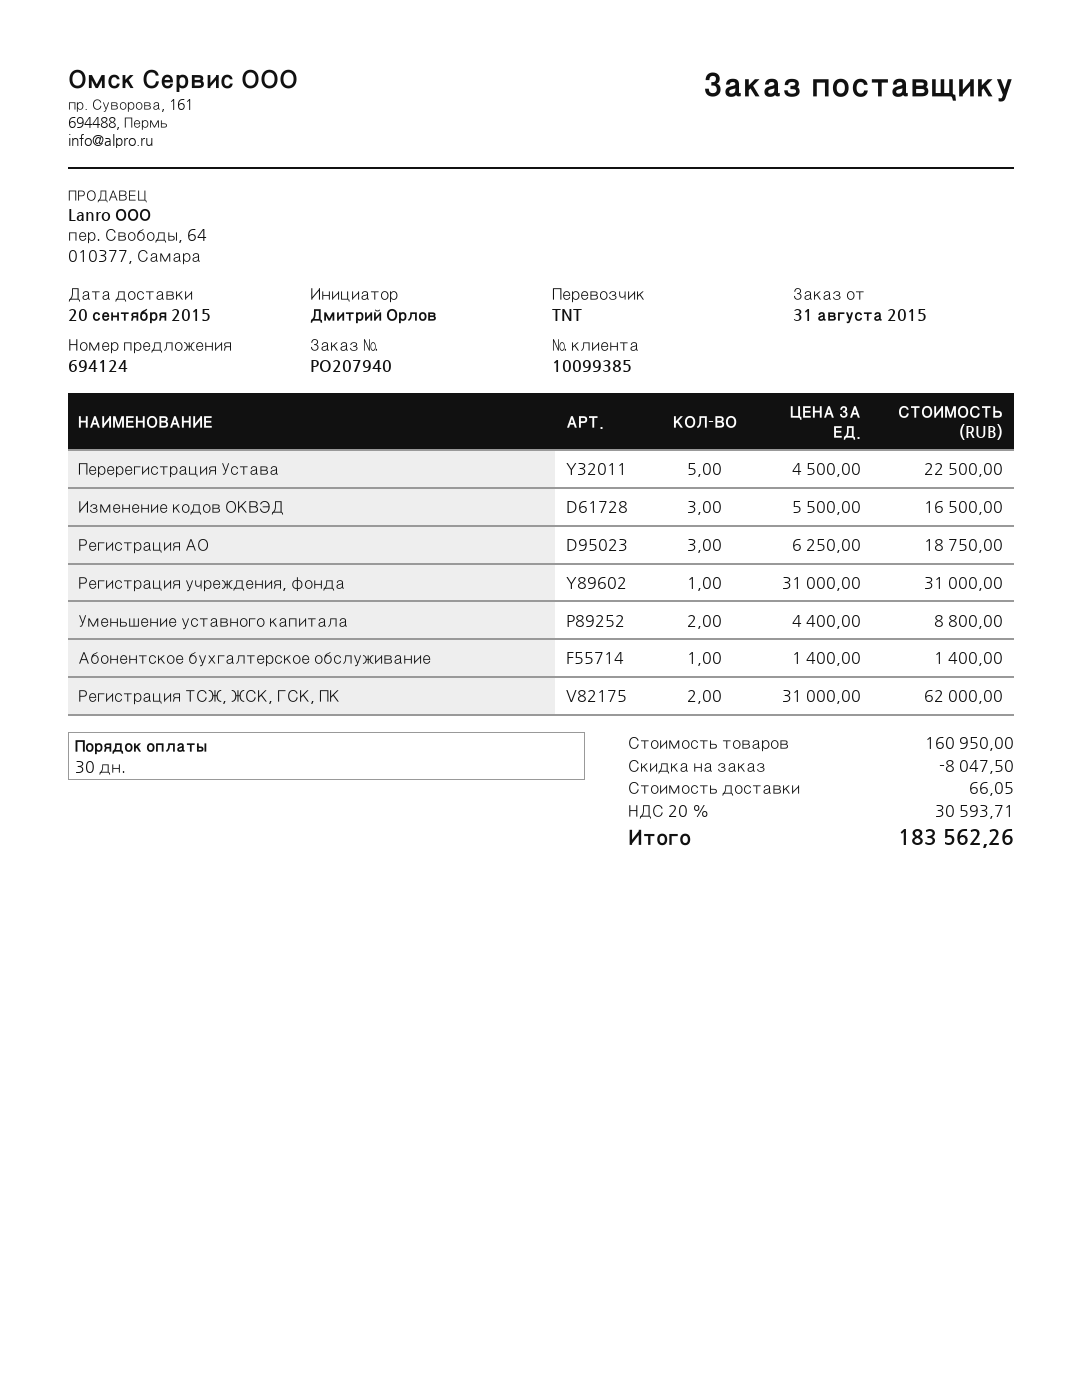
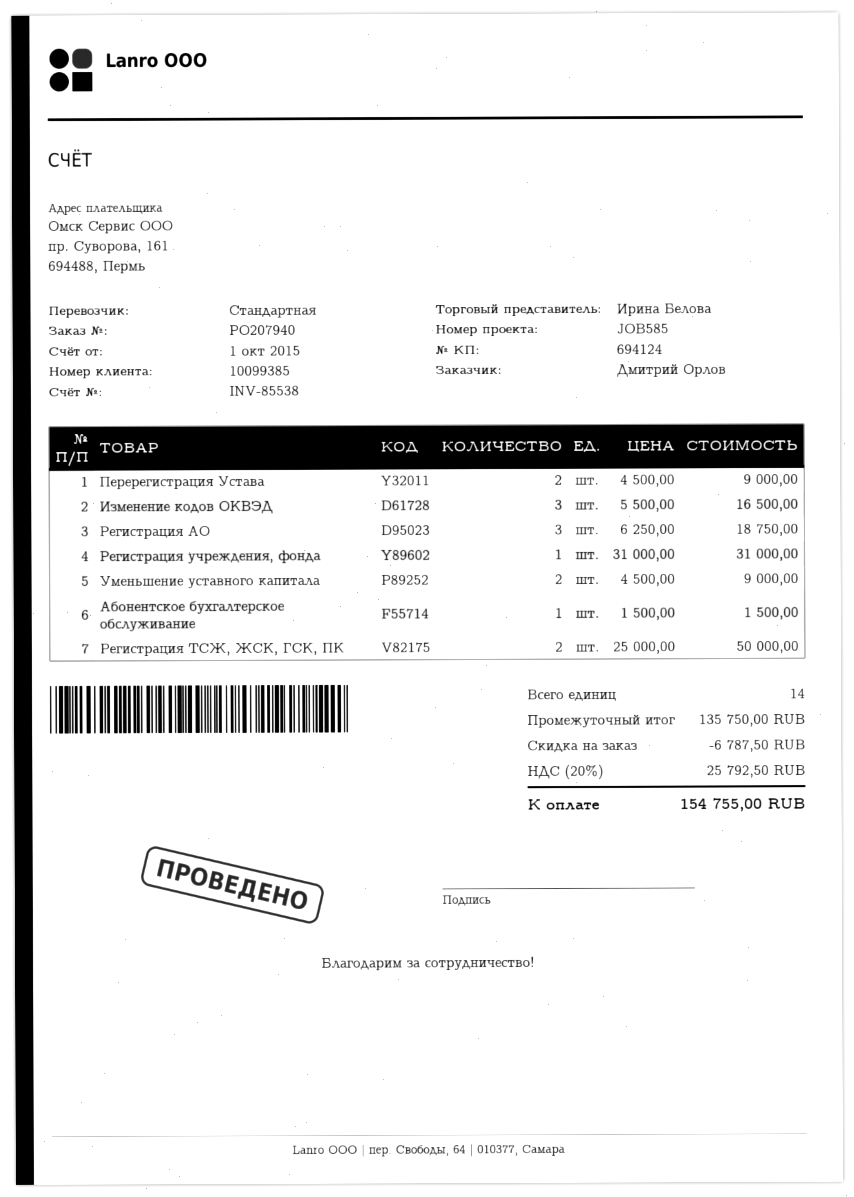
shipping method: TNT -> standard
Перерегистрация Устава: 5 x 4500.00 = 22500.00 -> 2 x 4500.00 = 9000.00
Уменьшение уставного капитала: 2 x 4400.00 = 8800.00 -> 2 x 4500.00 = 9000.00
Абонентское бухгалтерское обслуживание: 1 x 1400.00 = 1400.00 -> 1 x 1500.00 = 1500.00
Регистрация ТСЖ, ЖСК, ГСК, ПК: 2 x 31000.00 = 62000.00 -> 2 x 25000.00 = 50000.00
subtotal: 160950.00 -> 135750.00
discount: 8047.50 -> 6787.50
shipping: 66.05 -> none
tax: 20% = 30593.71 -> 20% = 25792.50
total: 183562.26 -> 154755.00

